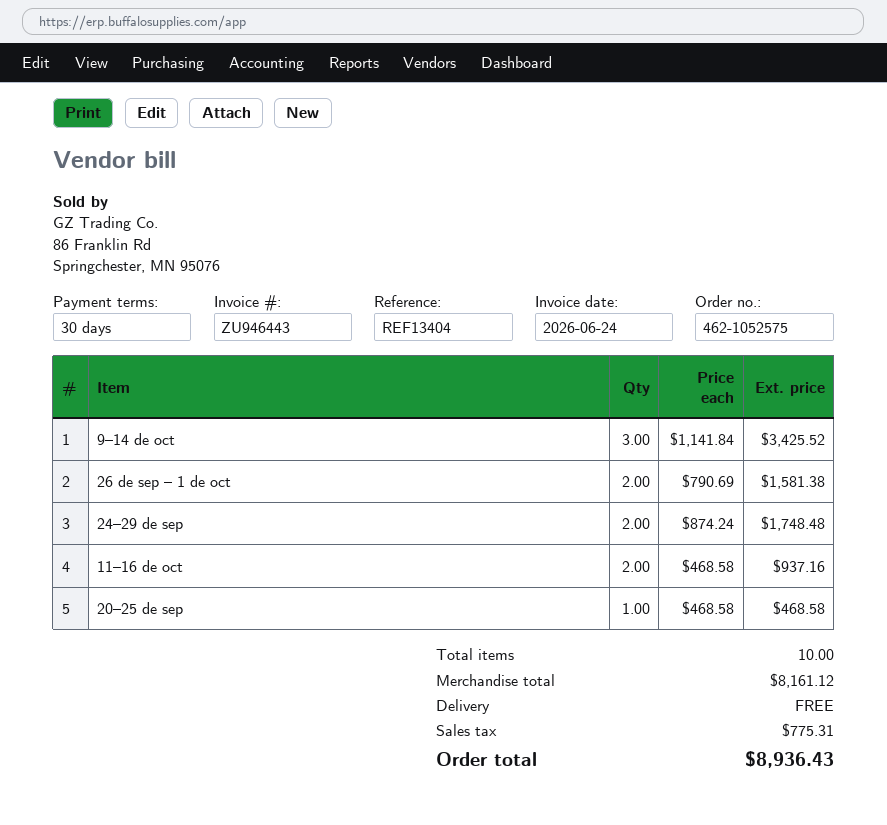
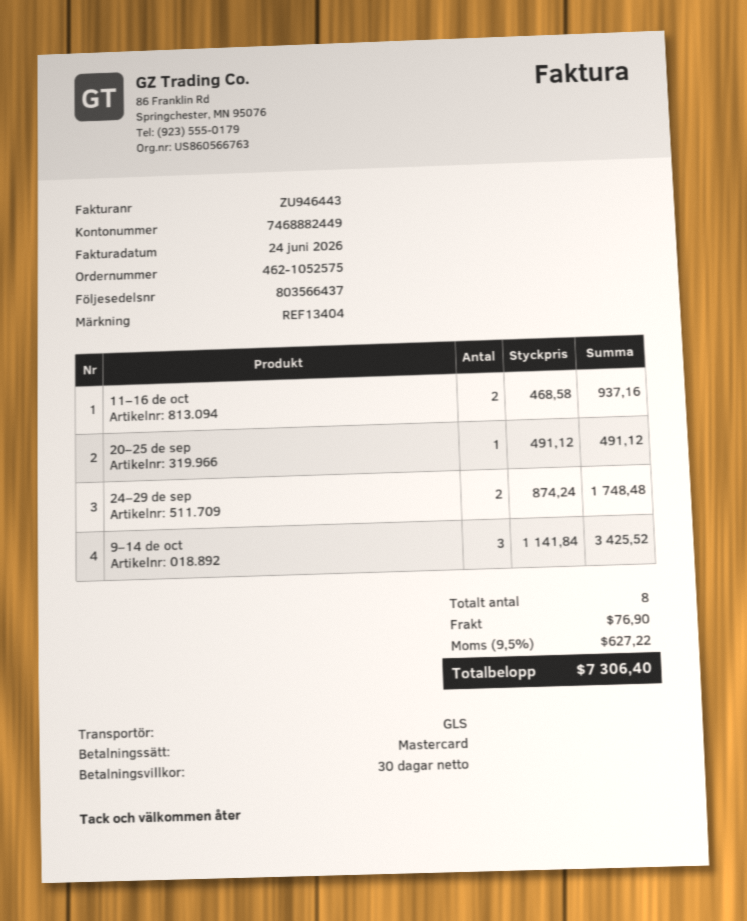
26 de sep – 1 de oct: 2 x 790.69 = 1581.38 -> none
20–25 de sep: 1 x 468.58 = 468.58 -> 1 x 491.12 = 491.12
total quantity: 10 -> 8
shipping: 0.00 -> 76.90
tax: 775.31 -> 627.22
total: 8936.43 -> 7306.40

